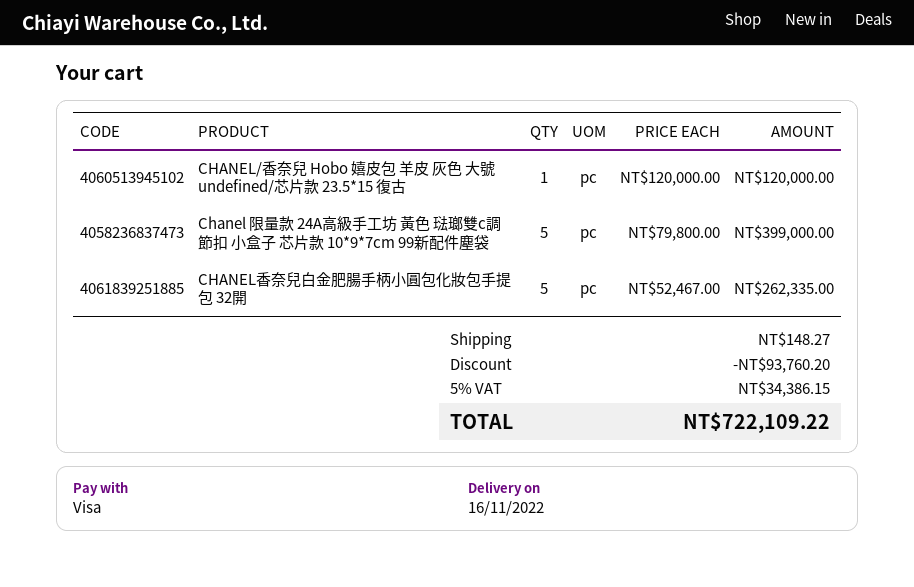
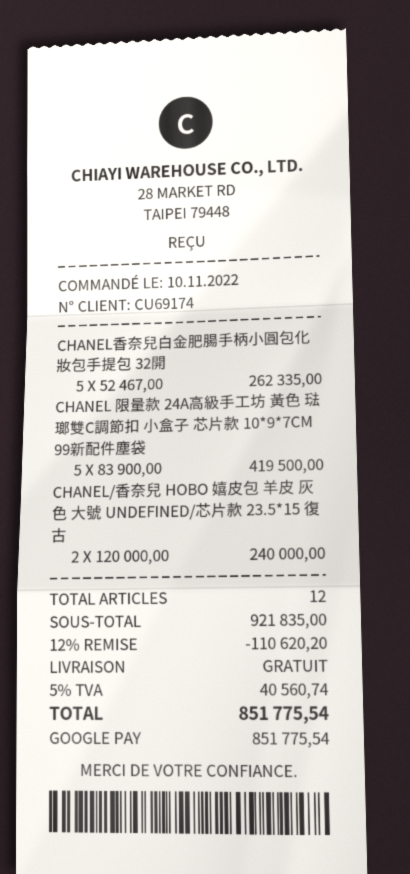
payment method: Visa -> Google Pay
CHANEL/香奈兒 Hobo 嬉皮包 羊皮 灰色 大號 undefined/芯片款 23.5*15 復古: 1 x 120000.00 = 120000.00 -> 2 x 120000.00 = 240000.00
Chanel 限量款 24A高級手工坊 黃色 琺瑯雙c調節扣 小盒子 芯片款 10*9*7cm 99新配件塵袋: 5 x 79800.00 = 399000.00 -> 5 x 83900.00 = 419500.00
discount: 93760.20 -> 110620.20
shipping: 148.27 -> 0.00
tax: 5% = 34386.15 -> 5% = 40560.74
total: 722109.22 -> 851775.54

